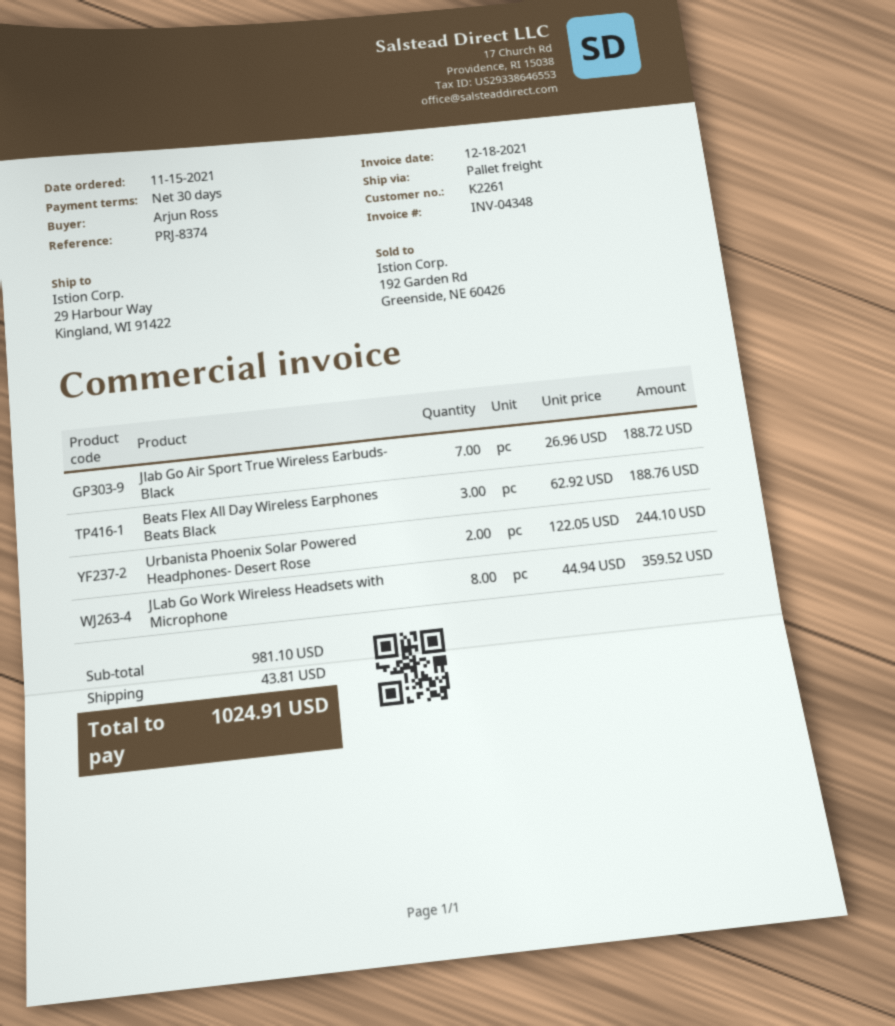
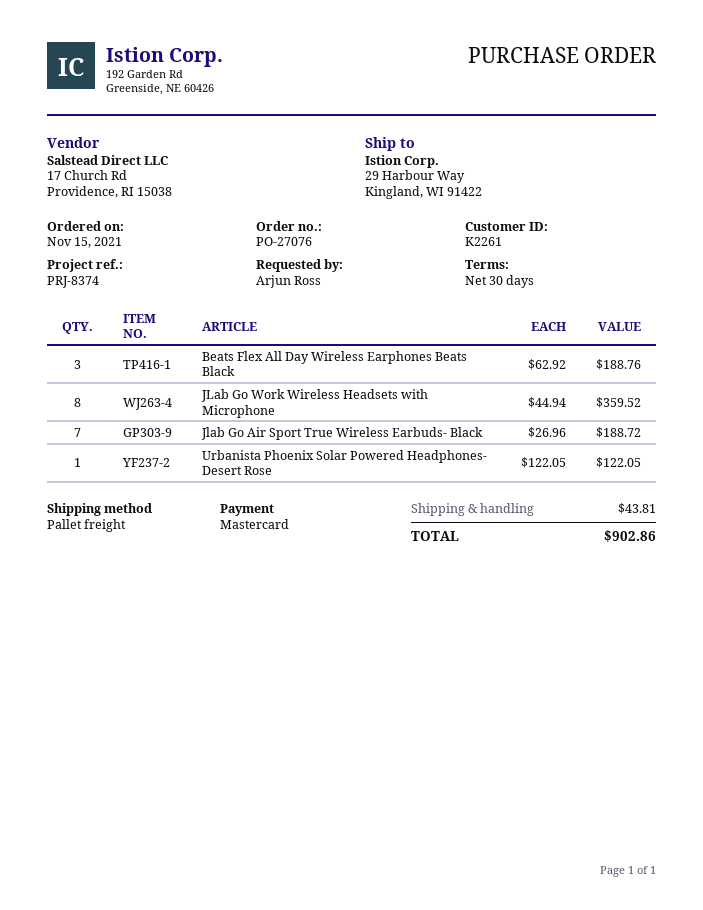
Urbanista Phoenix Solar Powered Headphones- Desert Rose: 2 x 122.05 = 244.10 -> 1 x 122.05 = 122.05
total: 1024.91 -> 902.86

